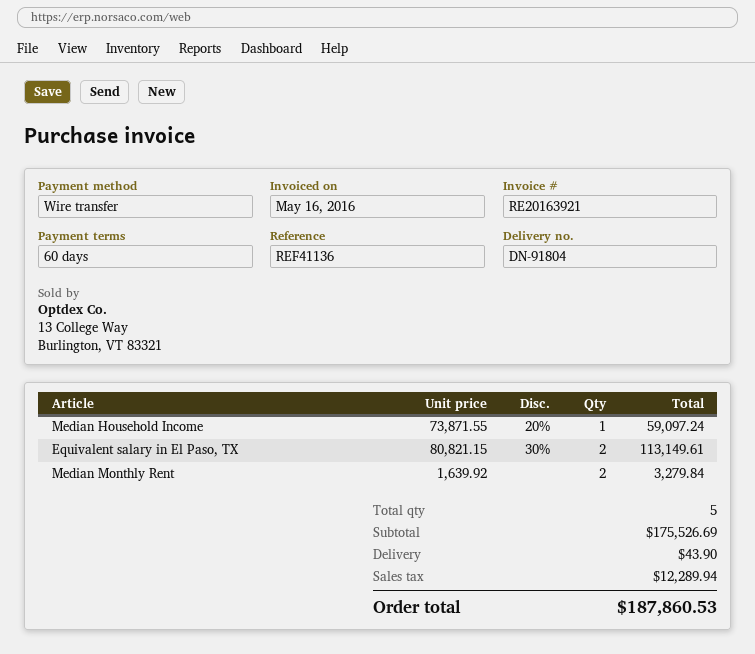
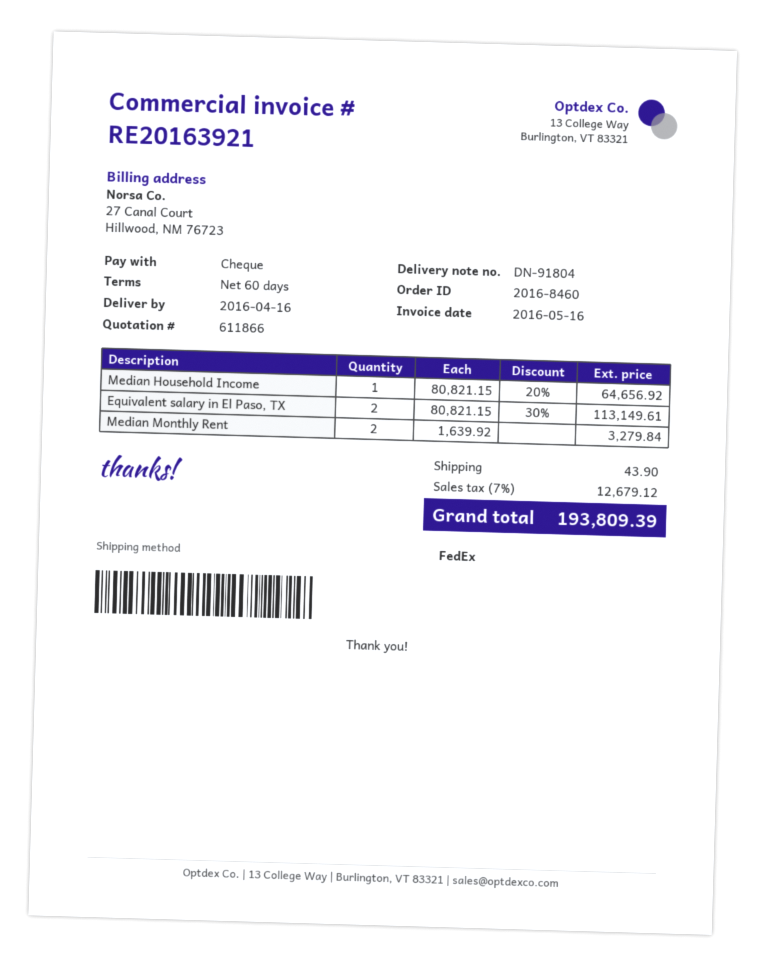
payment method: bank transfer -> cheque
Median Household Income: 1 x 73871.55 - 20% = 59097.24 -> 1 x 80821.15 - 20% = 64656.92
tax: 12289.94 -> 12679.12
total: 187860.53 -> 193809.39

